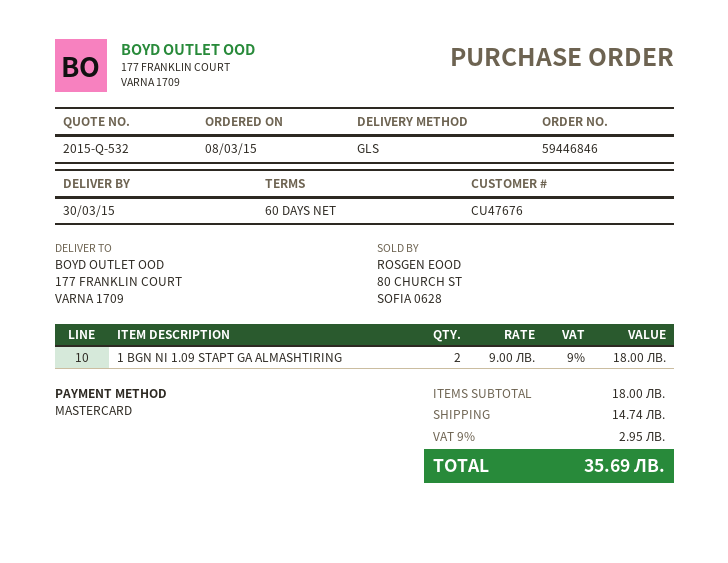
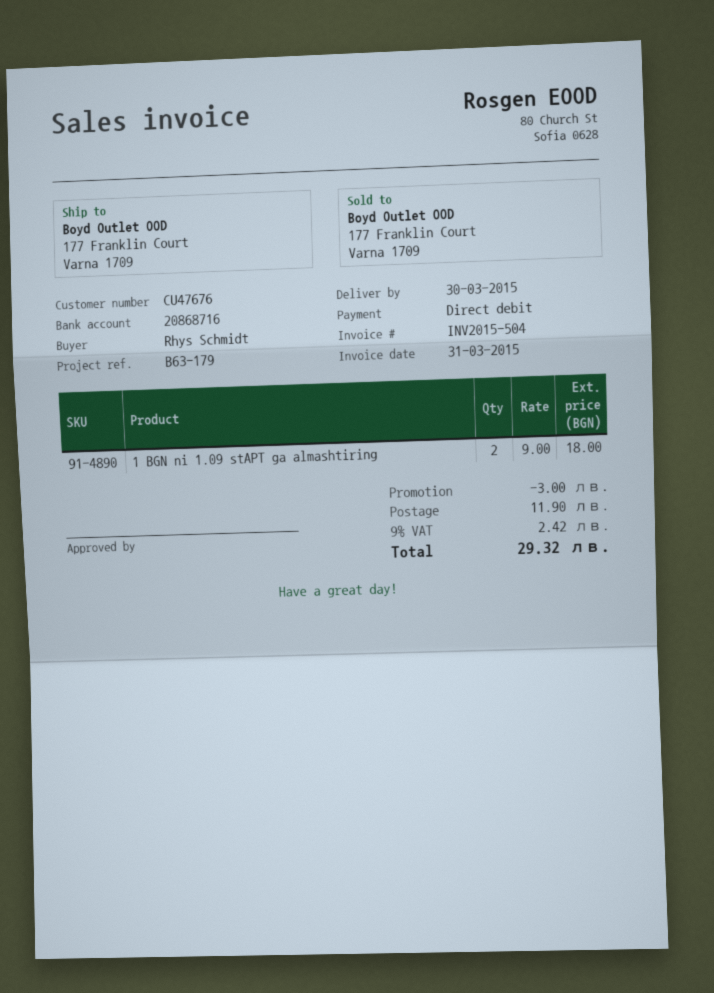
payment method: Mastercard -> direct debit
discount: none -> 3.00
shipping: 14.74 -> 11.90
tax: 9% = 2.95 -> 9% = 2.42
total: 35.69 -> 29.32

